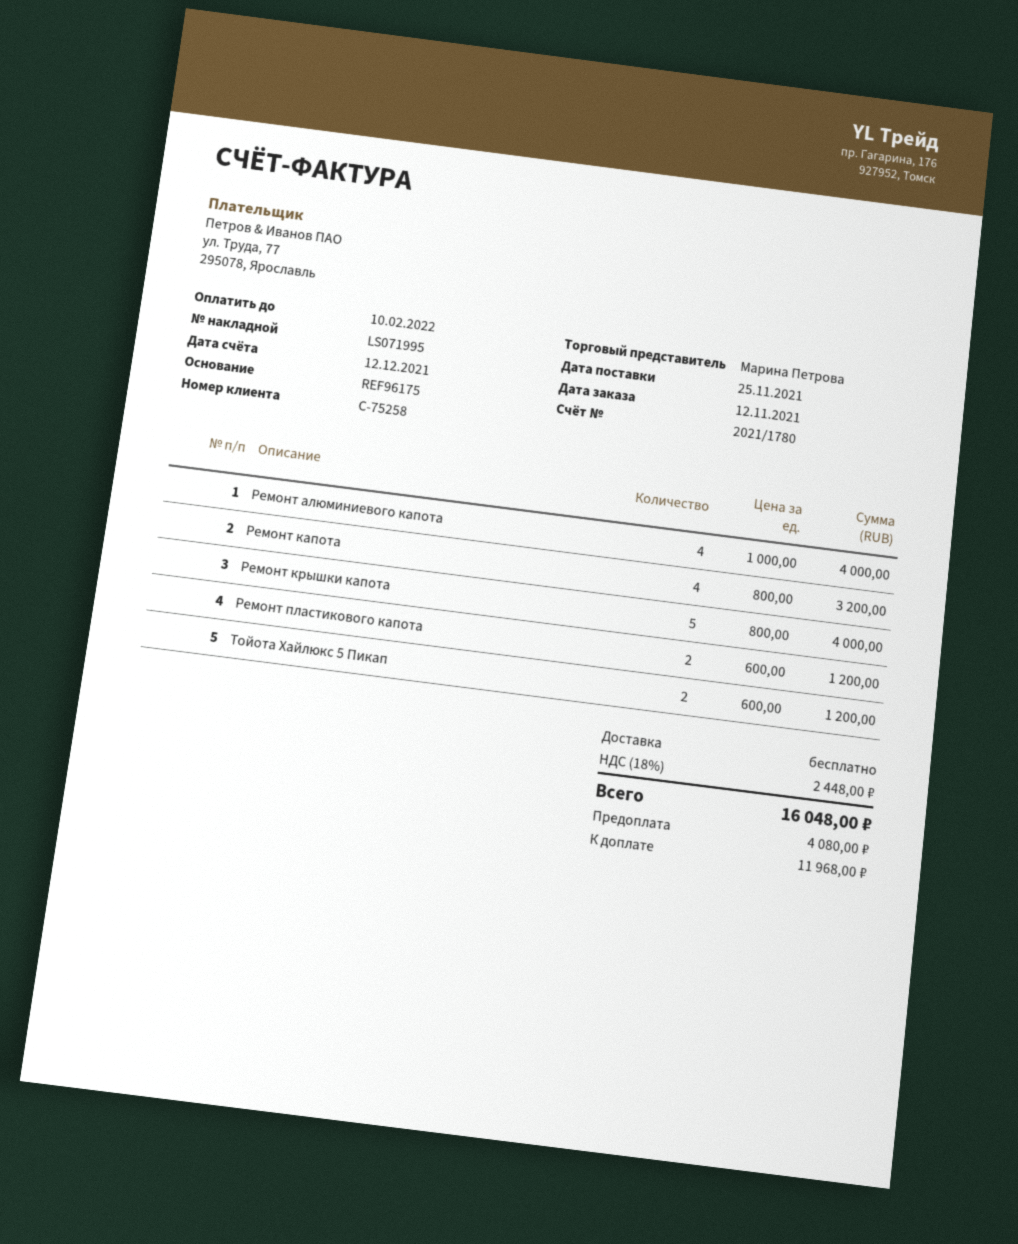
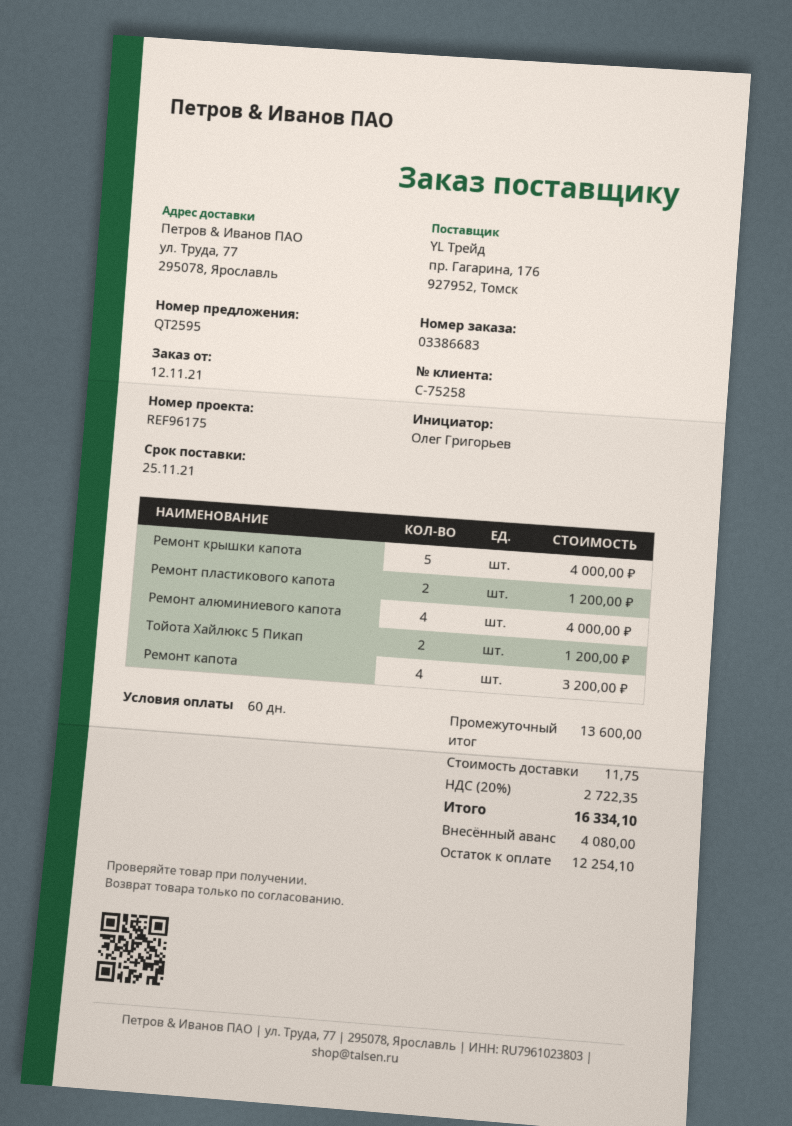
shipping: 0.00 -> 11.75
tax: 18% = 2448.00 -> 20% = 2722.35
total: 16048.00 -> 16334.10
balance: 11968.00 -> 12254.10

